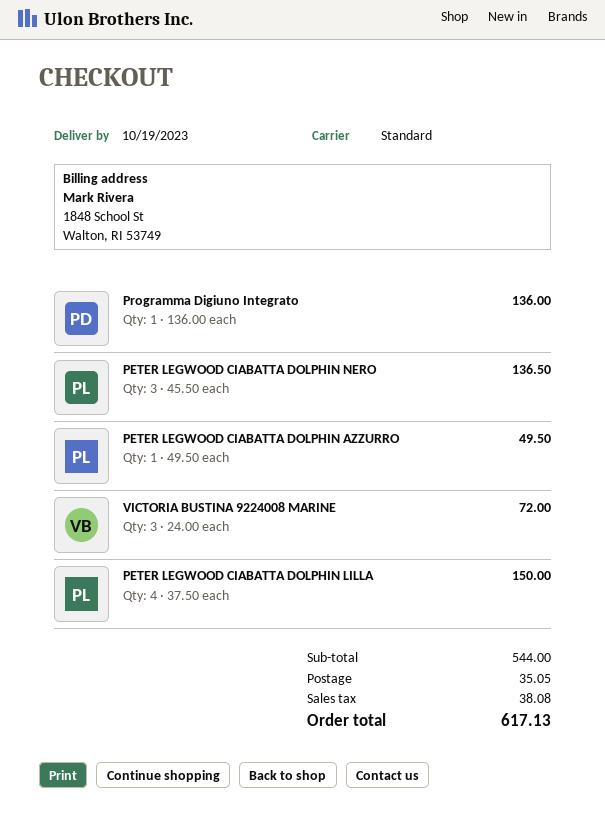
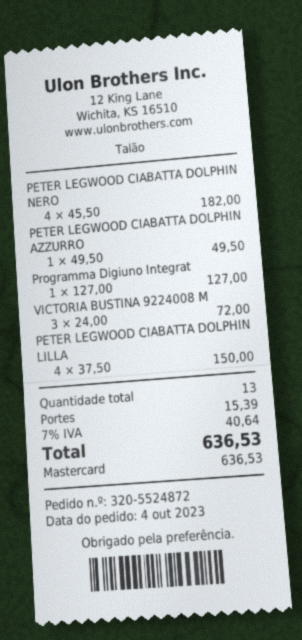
Programma Digiuno Integrato: 1 x 136.00 = 136.00 -> 1 x 127.00 = 127.00
PETER LEGWOOD CIABATTA DOLPHIN NERO: 3 x 45.50 = 136.50 -> 4 x 45.50 = 182.00
shipping: 35.05 -> 15.39
tax: 38.08 -> 40.64
total: 617.13 -> 636.53

